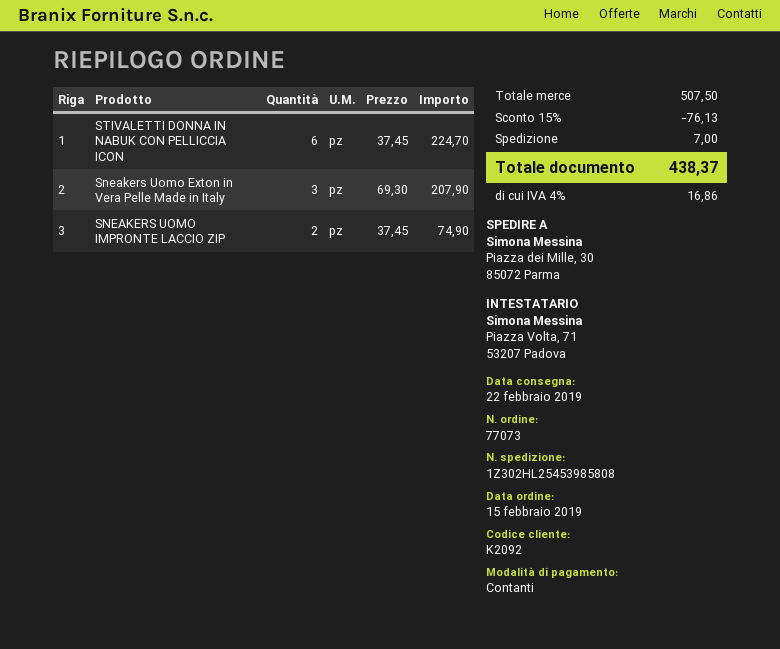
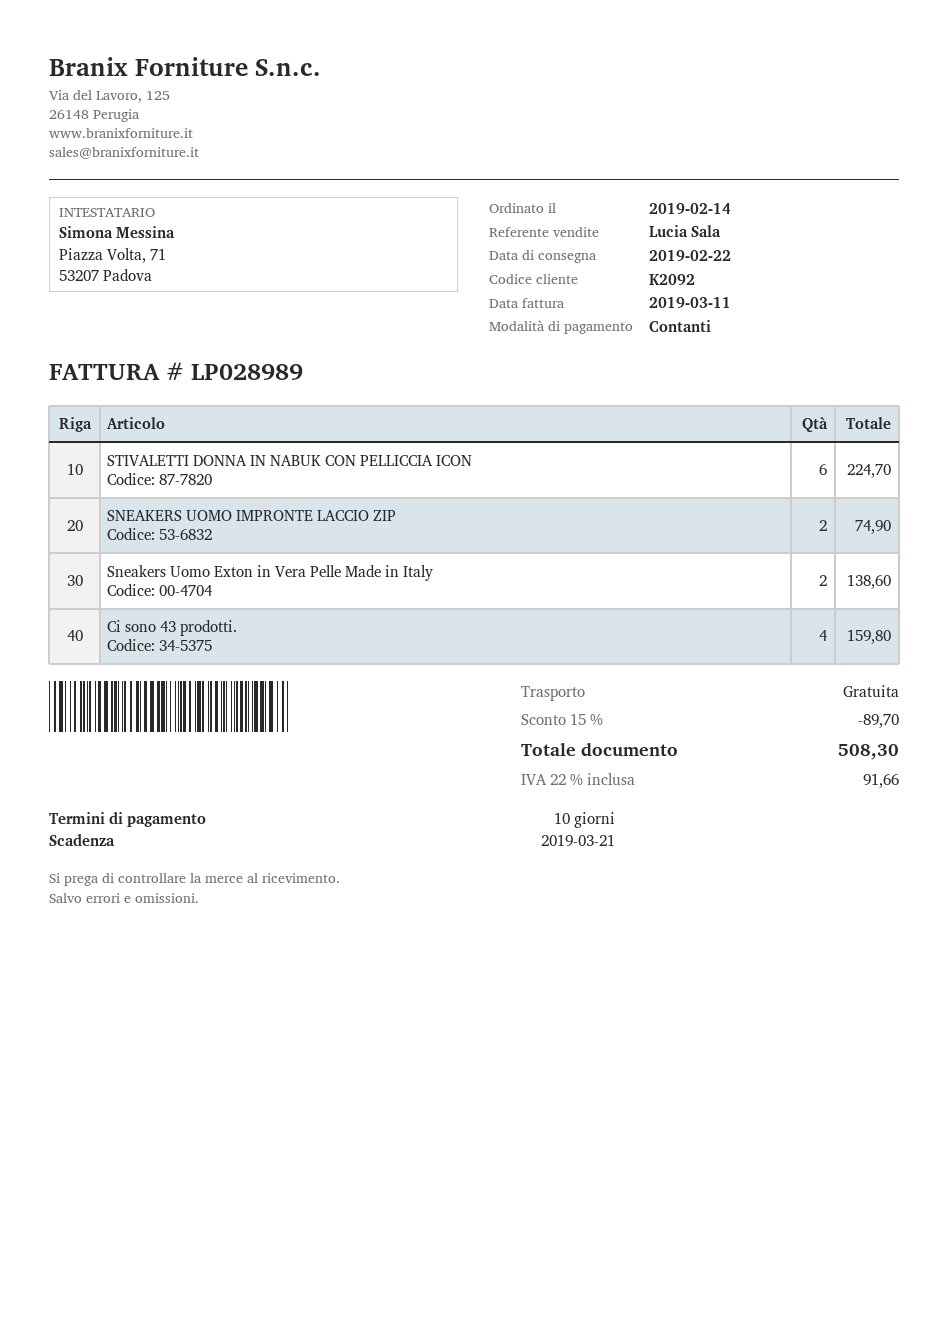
order date: 2019-02-15 -> 2019-02-14
Sneakers Uomo Exton in Vera Pelle Made in Italy: 3 for 207.90 -> 2 for 138.60
Ci sono 43 prodotti.: none -> 4 for 159.80
discount: 15% = 76.13 -> 15% = 89.70
shipping: 7.00 -> 0.00
tax: 4% = 16.86 -> 22% = 91.66
total: 438.37 -> 508.30

